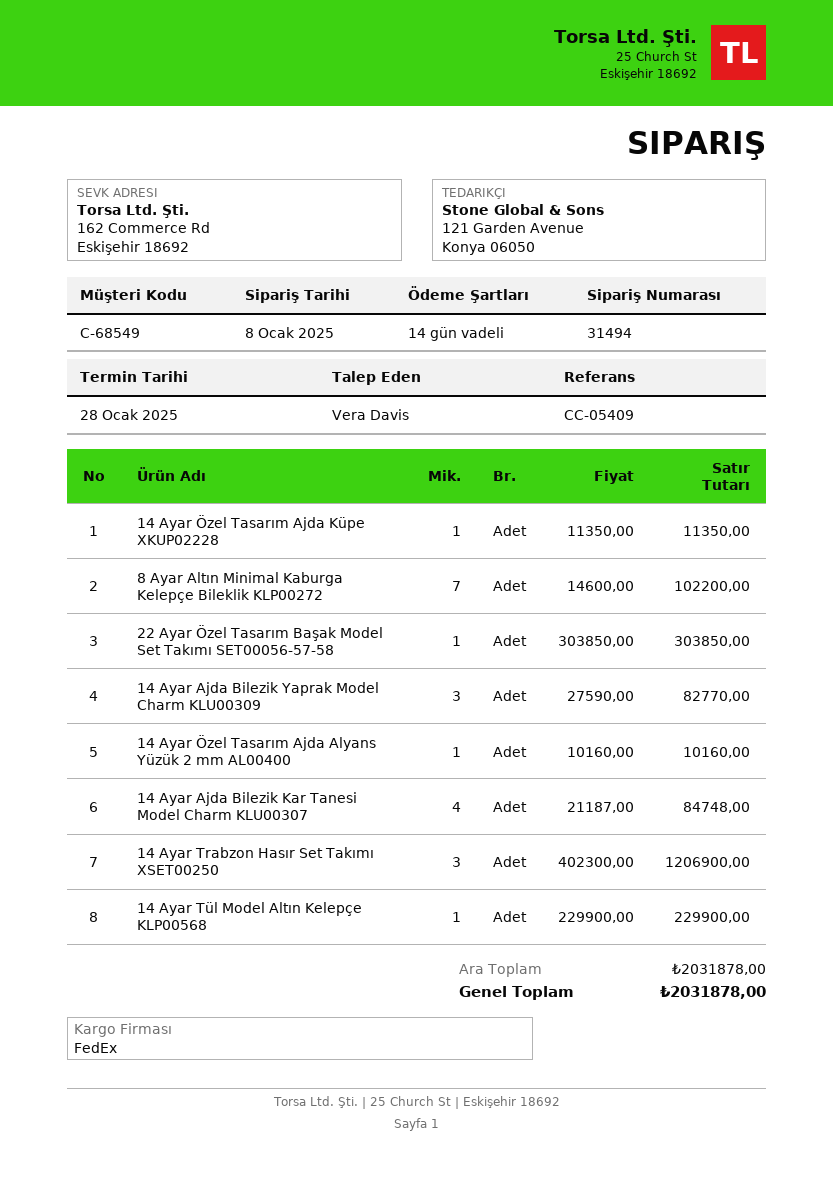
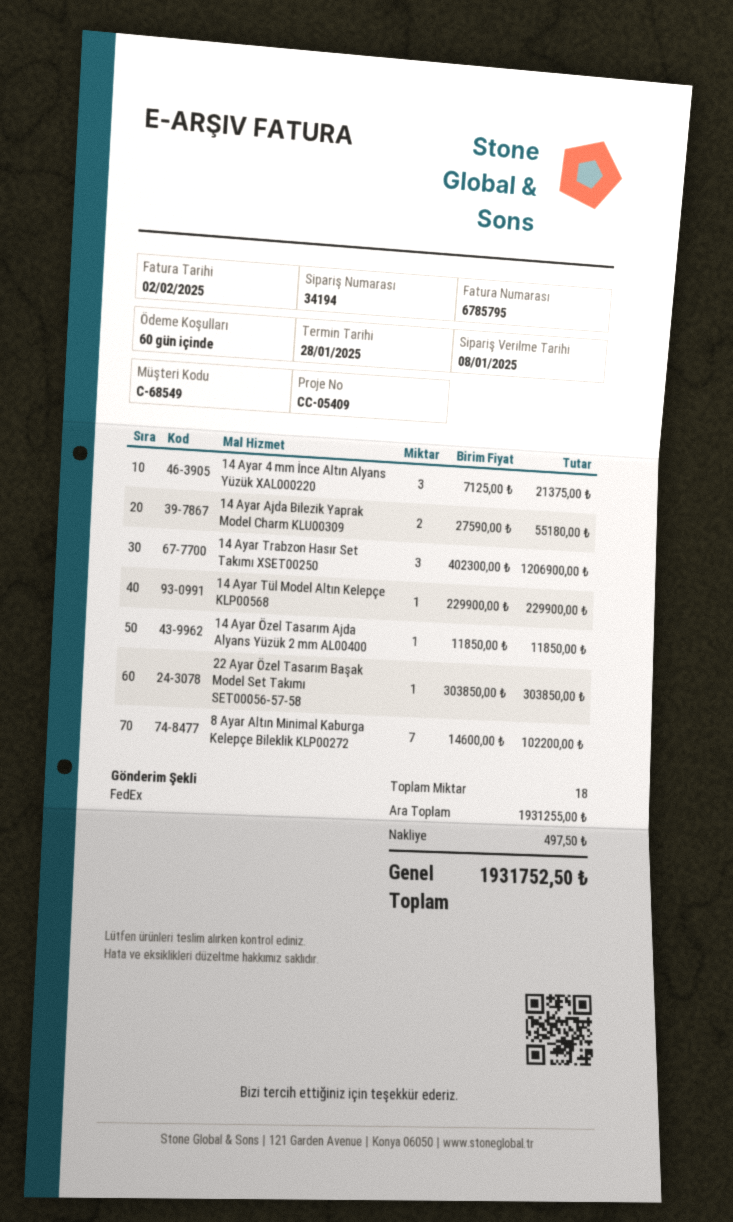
order number: 31494 -> 34194
payment terms: 14 days -> 60 days
14 Ayar Özel Tasarım Ajda Küpe XKUP02228: 1 x 11350.00 = 11350.00 -> none
14 Ayar Ajda Bilezik Yaprak Model Charm KLU00309: 3 x 27590.00 = 82770.00 -> 2 x 27590.00 = 55180.00
14 Ayar Özel Tasarım Ajda Alyans Yüzük 2 mm AL00400: 1 x 10160.00 = 10160.00 -> 1 x 11850.00 = 11850.00
14 Ayar Ajda Bilezik Kar Tanesi Model Charm KLU00307: 4 x 21187.00 = 84748.00 -> none
14 Ayar 4 mm İnce Altın Alyans Yüzük XAL000220: none -> 3 x 7125.00 = 21375.00
subtotal: 2031878.00 -> 1931255.00
shipping: none -> 497.50
total: 2031878.00 -> 1931752.50

